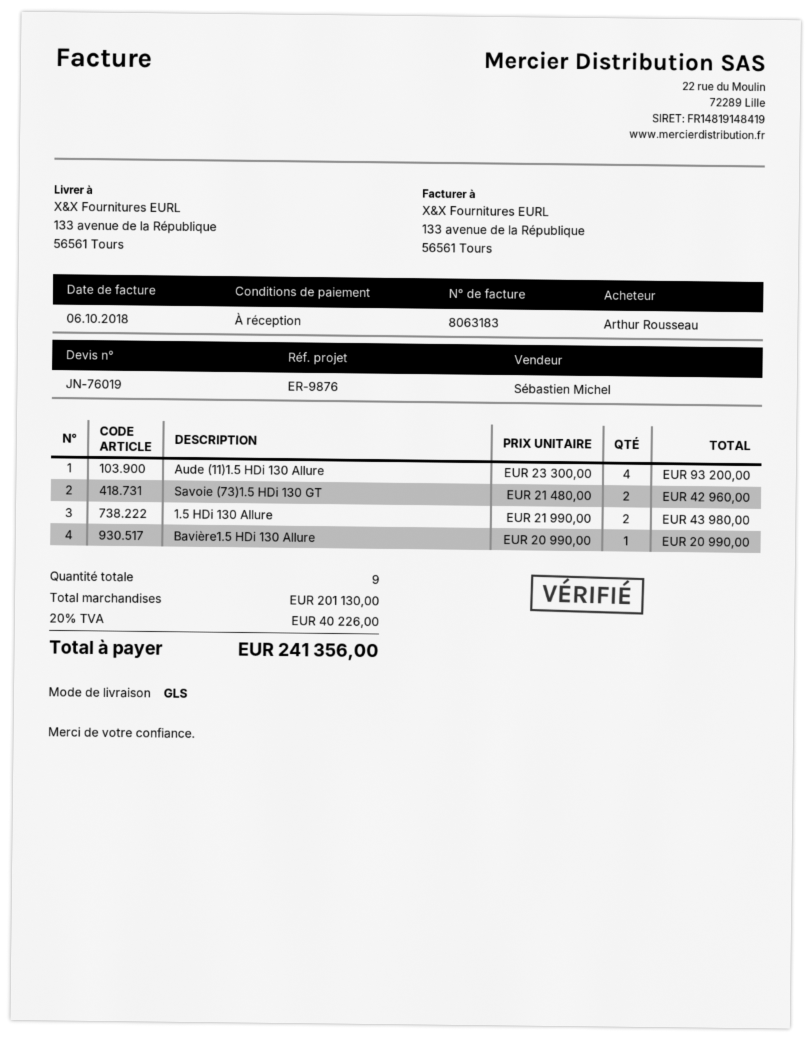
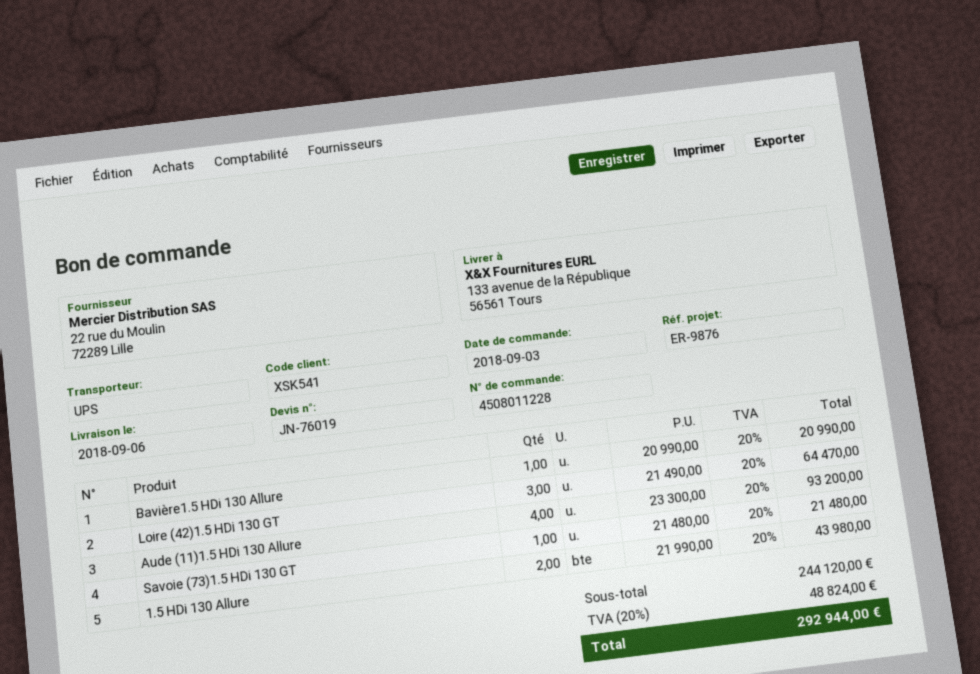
shipping method: GLS -> UPS
Savoie (73)1.5 HDi 130 GT: 2 x 21480.00 = 42960.00 -> 1 x 21480.00 = 21480.00
Loire (42)1.5 HDi 130 GT: none -> 3 x 21490.00 = 64470.00
subtotal: 201130.00 -> 244120.00
tax: 20% = 40226.00 -> 20% = 48824.00
total: 241356.00 -> 292944.00

